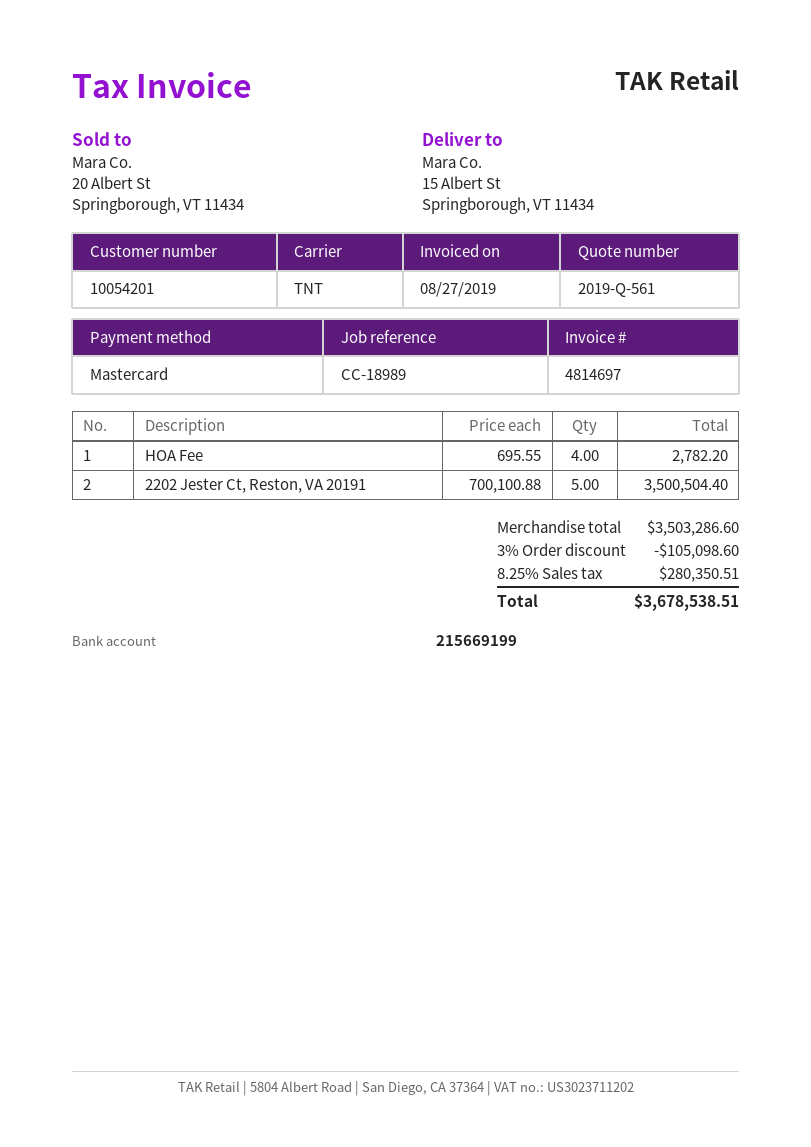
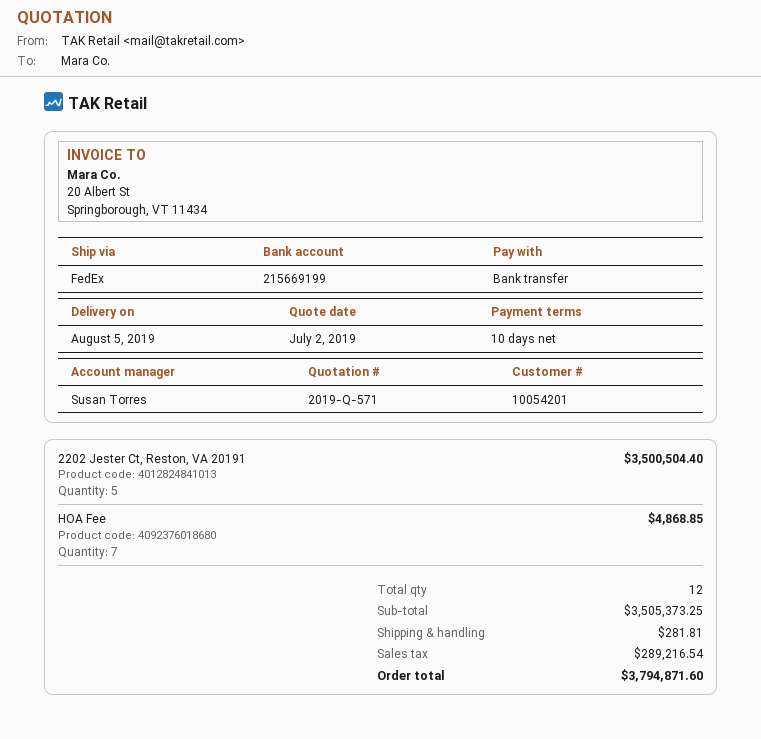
quote number: 2019-Q-561 -> 2019-Q-571
payment method: Mastercard -> bank transfer
shipping method: TNT -> FedEx
HOA Fee: 4 for 2782.20 -> 7 for 4868.85
subtotal: 3503286.60 -> 3505373.25
discount: 3% = 105098.60 -> none
shipping: none -> 281.81
tax: 280350.51 -> 289216.54
total: 3678538.51 -> 3794871.60

